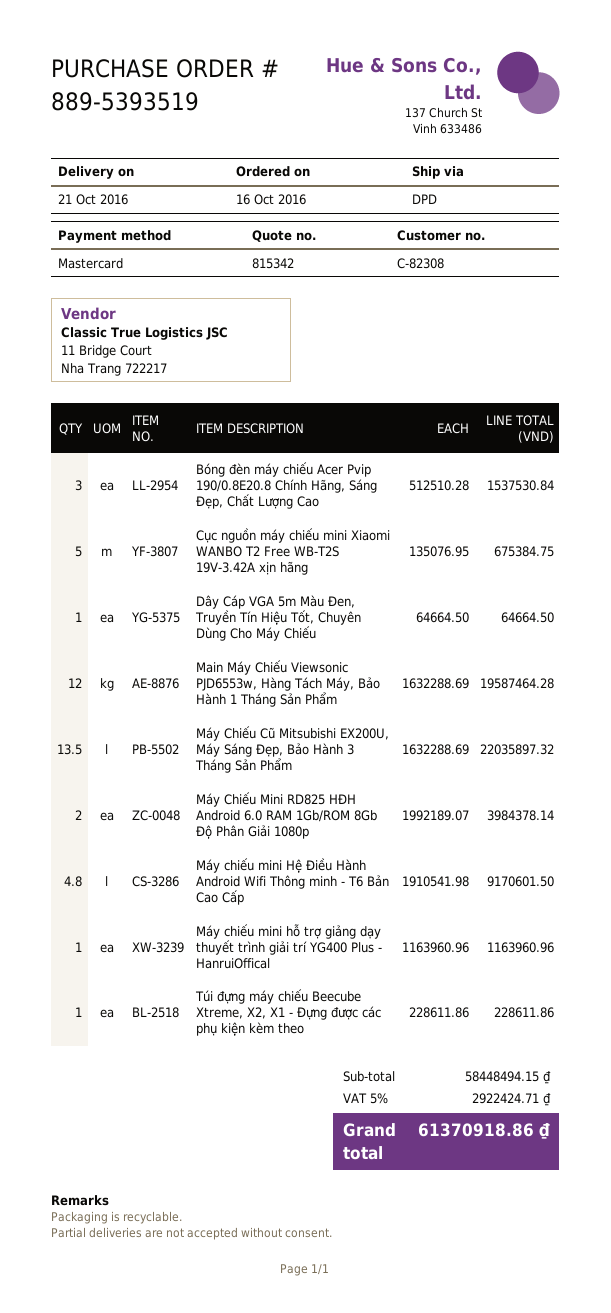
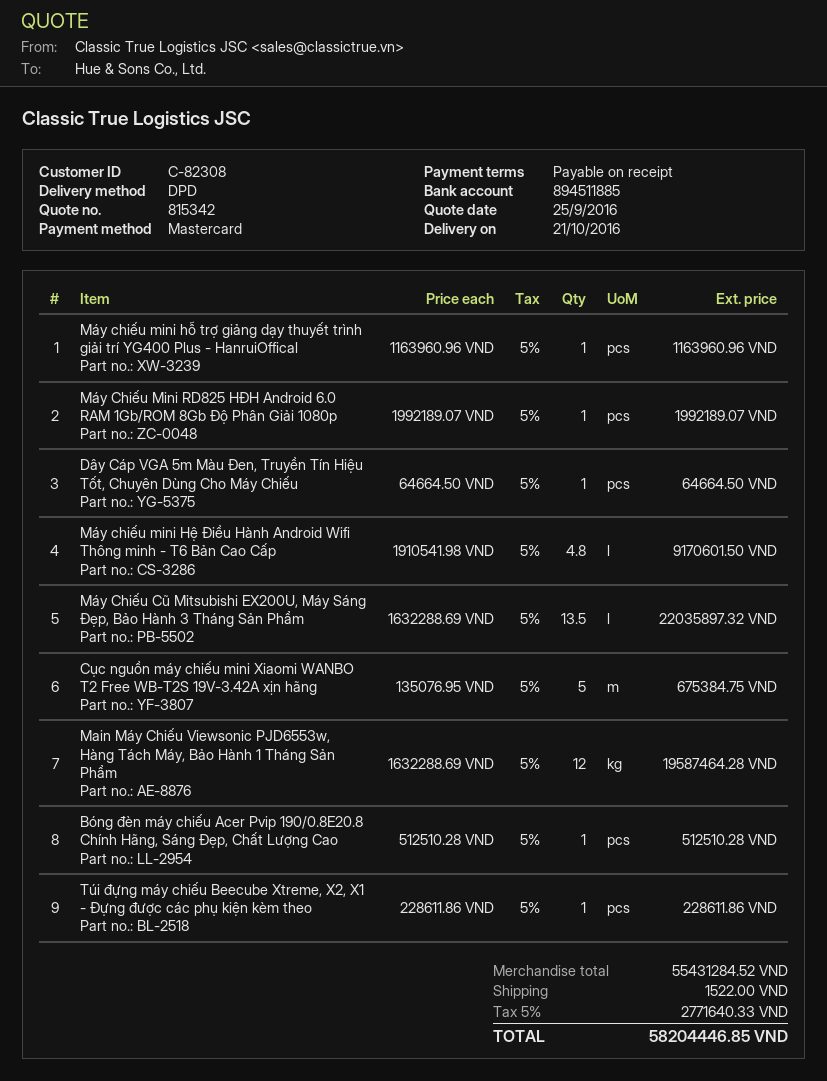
Bóng đèn máy chiếu Acer Pvip 190/0.8E20.8 Chính Hãng, Sáng Đẹp, Chất Lượng Cao: 3 x 512510.28 = 1537530.84 -> 1 x 512510.28 = 512510.28
Máy Chiếu Mini RD825 HĐH Android 6.0 RAM 1Gb/ROM 8Gb Độ Phân Giải 1080p: 2 x 1992189.07 = 3984378.14 -> 1 x 1992189.07 = 1992189.07
subtotal: 58448494.15 -> 55431284.52
shipping: none -> 1522.00
tax: 5% = 2922424.71 -> 5% = 2771640.33
total: 61370918.86 -> 58204446.85

